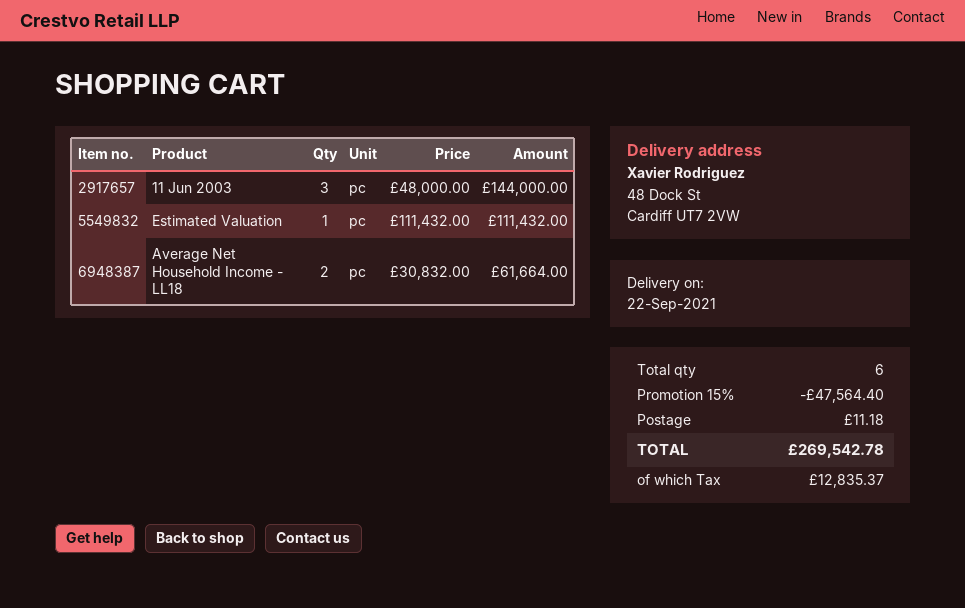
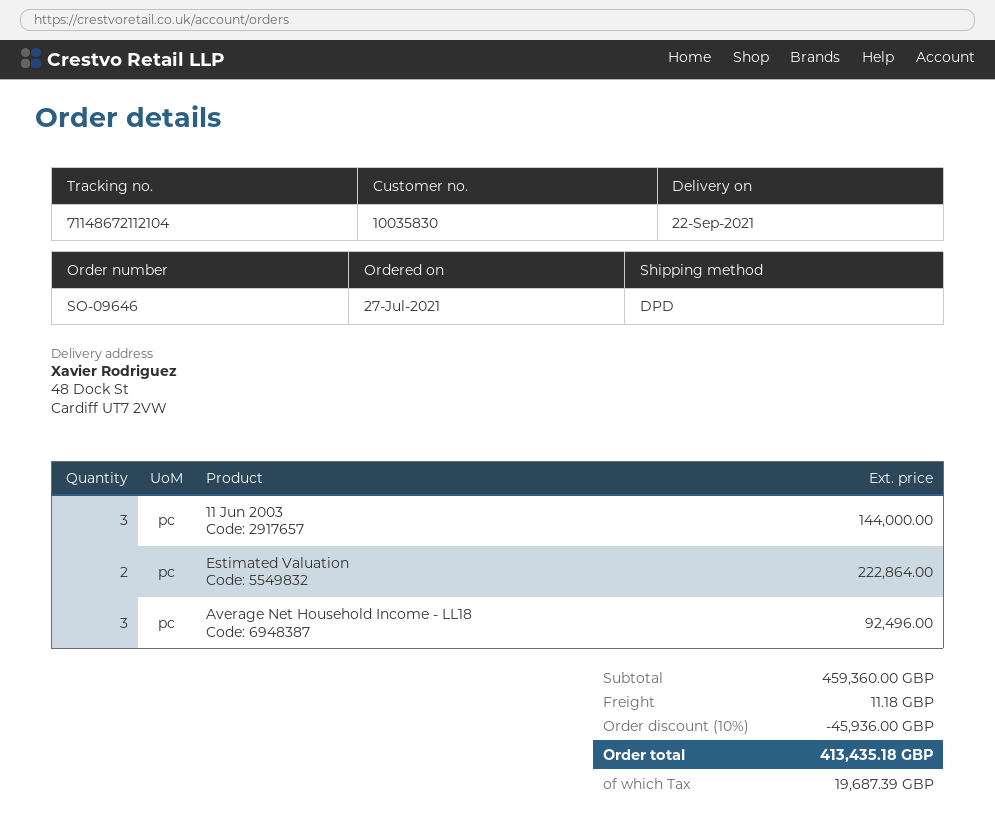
Estimated Valuation: 1 for 111432.00 -> 2 for 222864.00
Average Net Household Income - LL18: 2 for 61664.00 -> 3 for 92496.00
discount: 15% = 47564.40 -> 10% = 45936.00
tax: 12835.37 -> 19687.39
total: 269542.78 -> 413435.18

